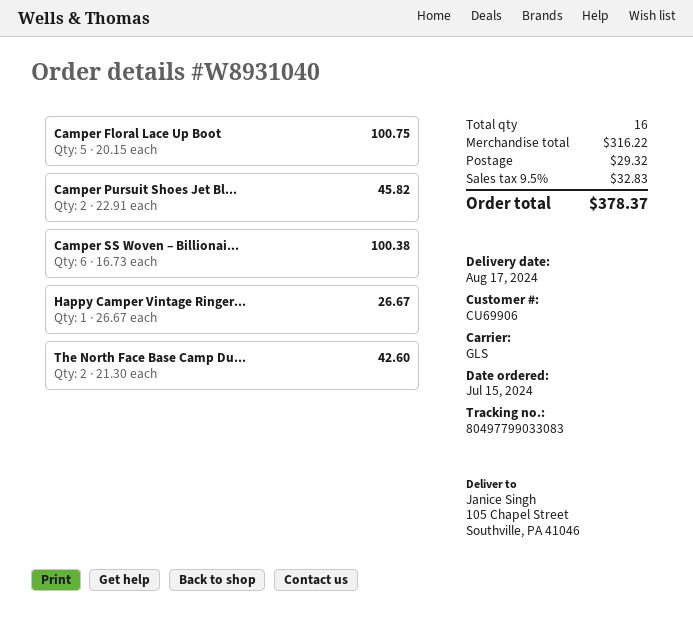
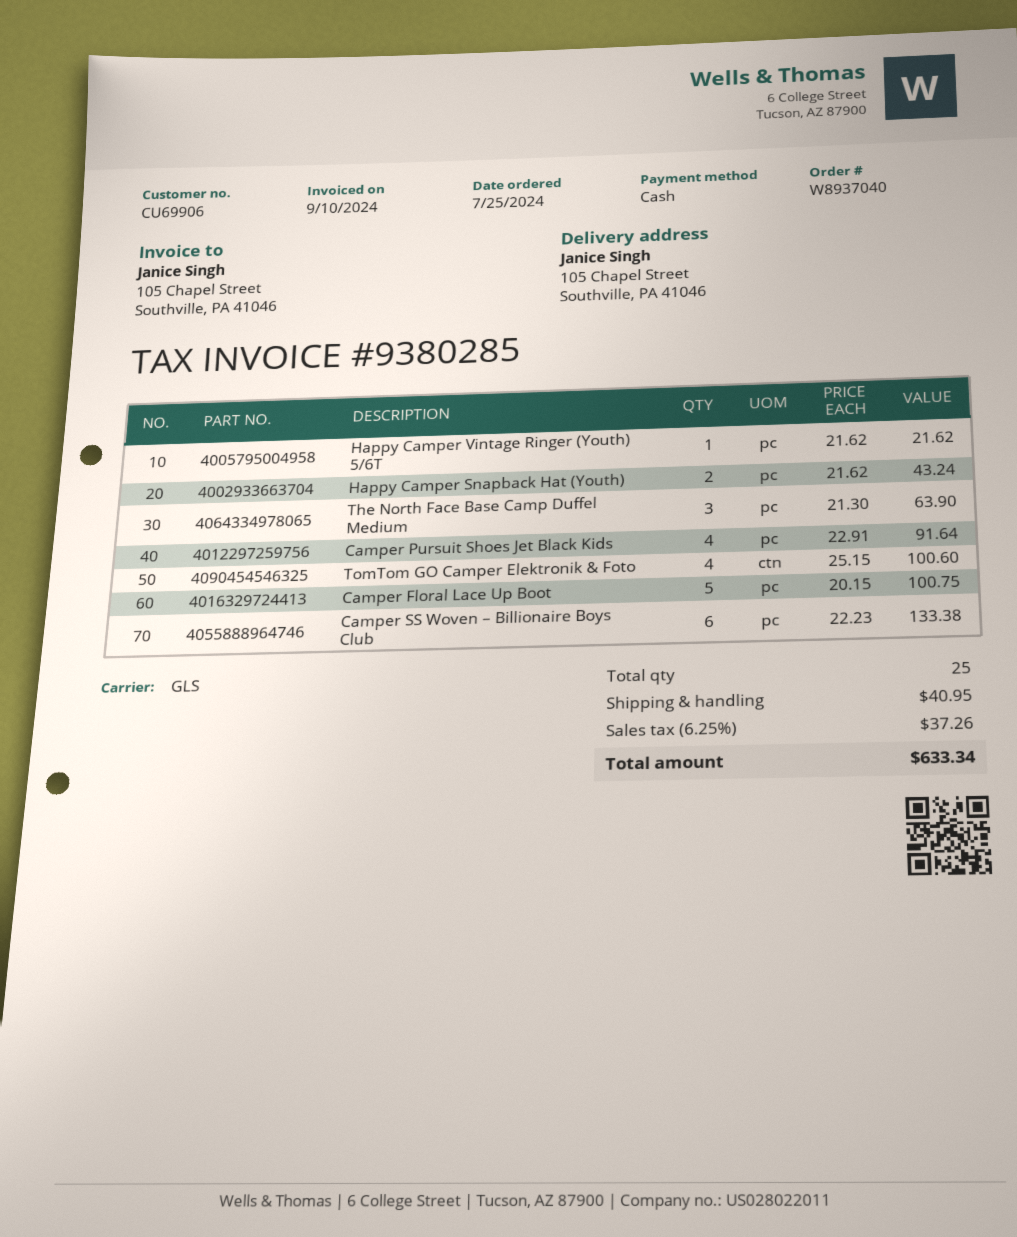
order number: W8931040 -> W8937040
order date: 2024-07-15 -> 2024-07-25
Camper Pursuit Shoes Jet Bl...: 2 x 22.91 = 45.82 -> 4 x 22.91 = 91.64
Camper SS Woven – Billionai...: 6 x 16.73 = 100.38 -> 6 x 22.23 = 133.38
Happy Camper Vintage Ringer...: 1 x 26.67 = 26.67 -> 1 x 21.62 = 21.62
The North Face Base Camp Du...: 2 x 21.30 = 42.60 -> 3 x 21.30 = 63.90
Happy Camper Snapback Hat (Youth): none -> 2 x 21.62 = 43.24
TomTom GO Camper Elektronik & Foto: none -> 4 x 25.15 = 100.60
total quantity: 16 -> 25
shipping: 29.32 -> 40.95
tax: 9.5% = 32.83 -> 6.25% = 37.26
total: 378.37 -> 633.34

